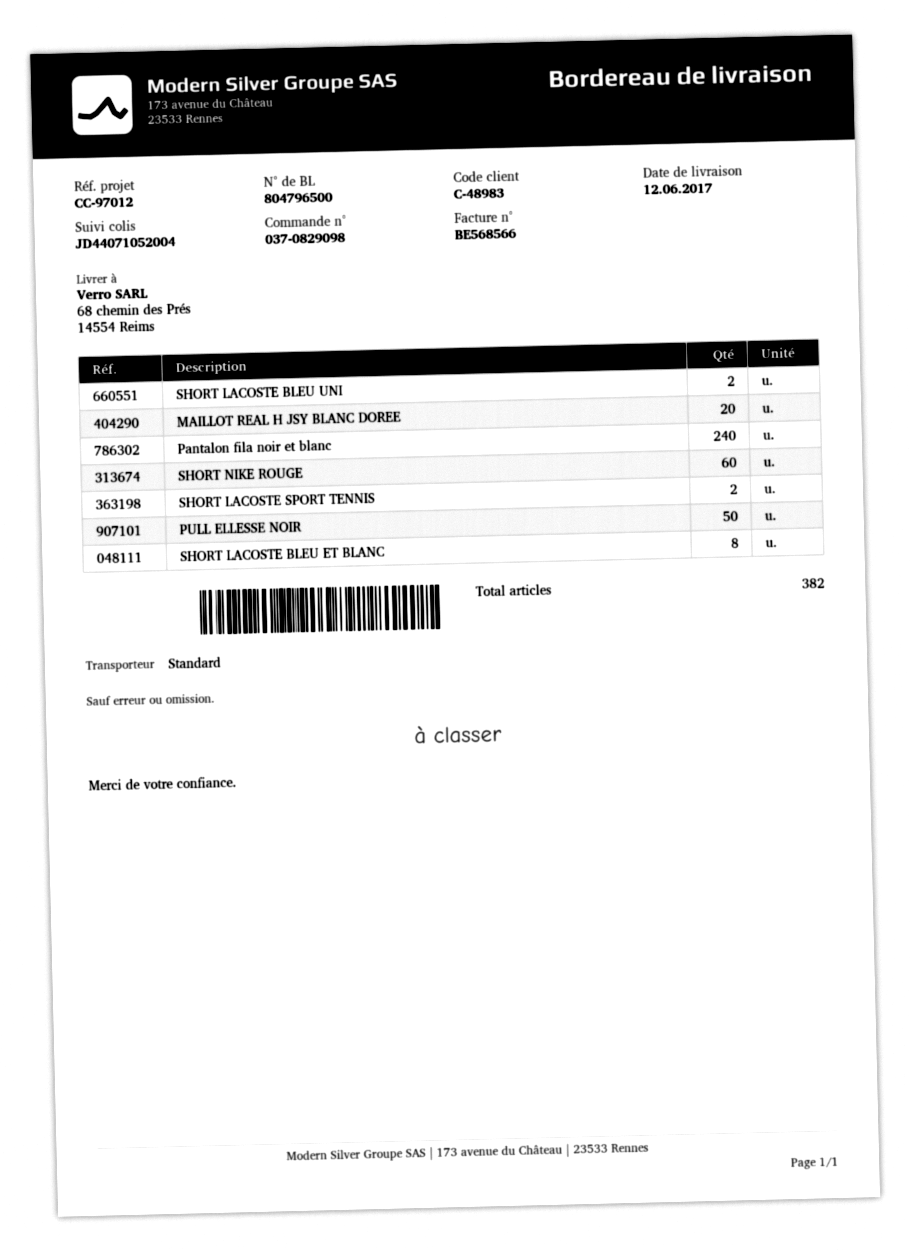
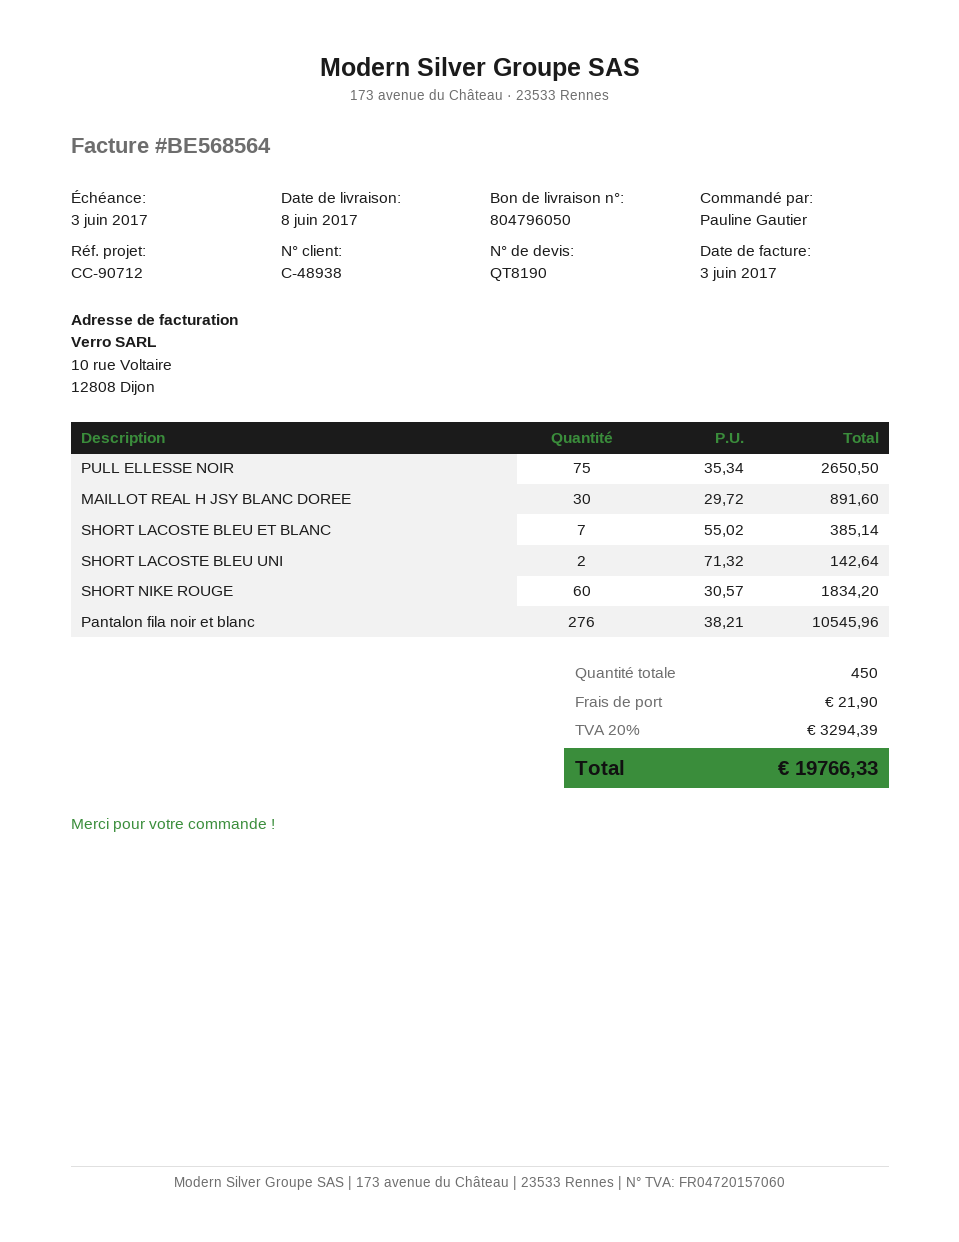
delivery note number: 804796500 -> 804796050
delivery date: 2017-06-12 -> 2017-06-08
invoice number: BE568566 -> BE568564
customer number: C-48983 -> C-48938
reference: CC-97012 -> CC-90712
MAILLOT REAL H JSY BLANC DOREE: 20 -> 30
Pantalon fila noir et blanc: 240 -> 276
SHORT LACOSTE SPORT TENNIS: 2 -> none
PULL ELLESSE NOIR: 50 -> 75
SHORT LACOSTE BLEU ET BLANC: 8 -> 7
total quantity: 382 -> 450

